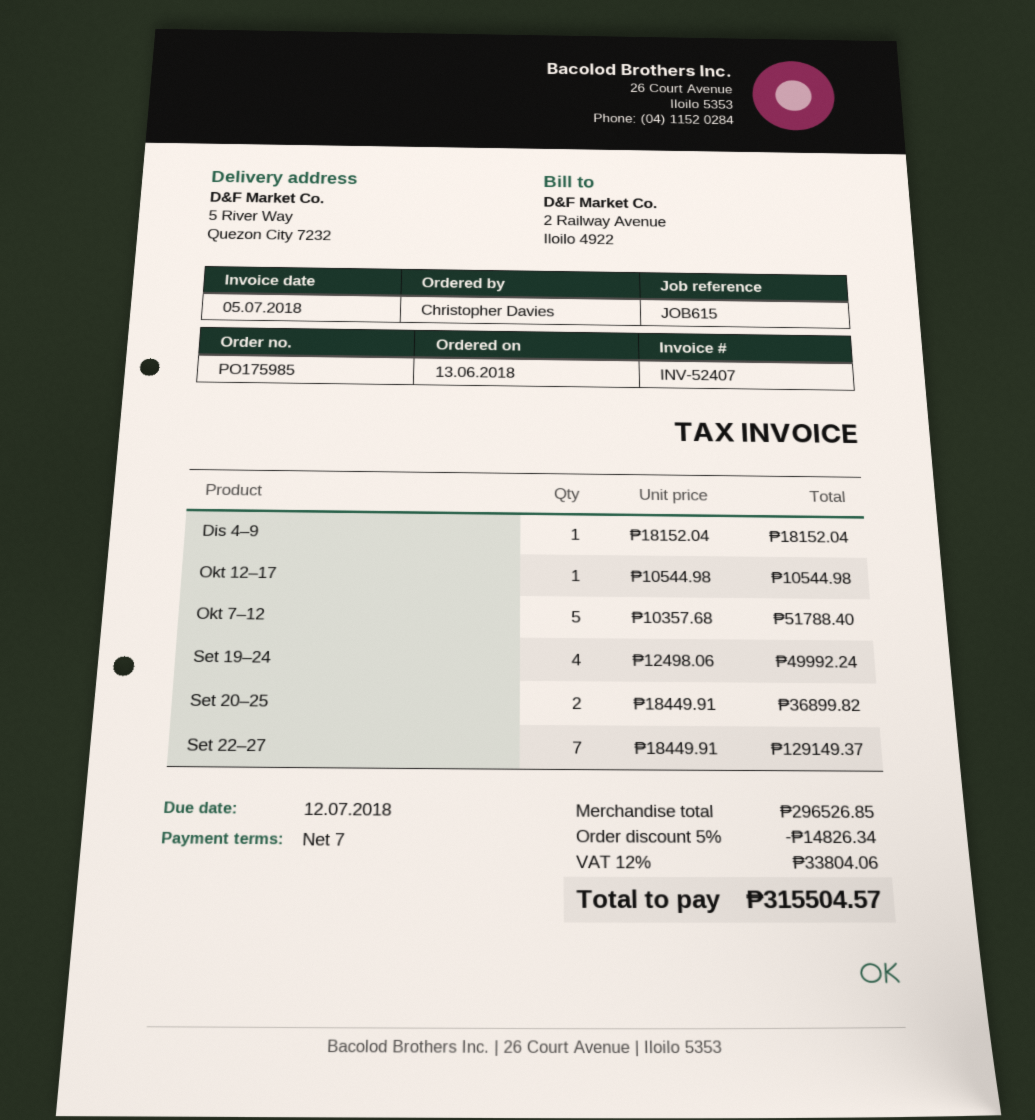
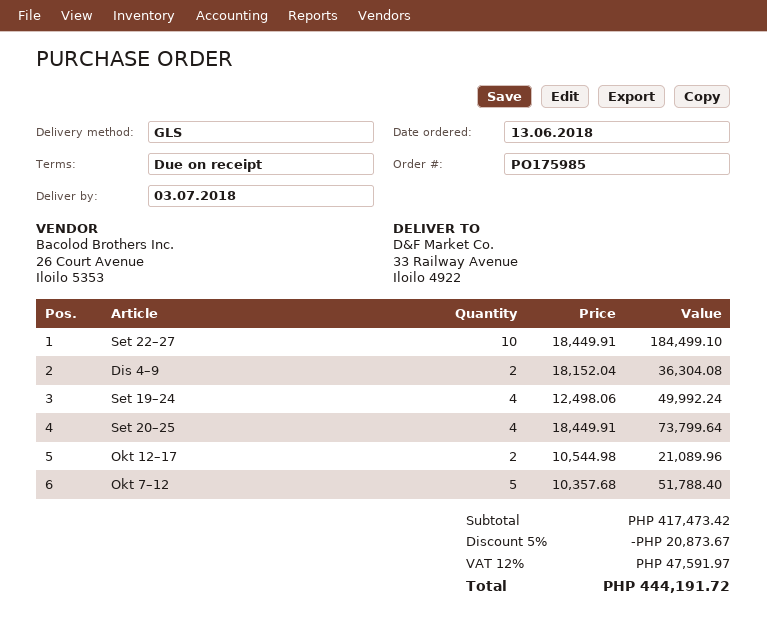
payment terms: 7 days -> on receipt
ship to: 5 River Way, Quezon City 7232 -> 33 Railway Avenue, Iloilo 4922
Dis 4–9: 1 x 18152.04 = 18152.04 -> 2 x 18152.04 = 36304.08
Okt 12–17: 1 x 10544.98 = 10544.98 -> 2 x 10544.98 = 21089.96
Set 20–25: 2 x 18449.91 = 36899.82 -> 4 x 18449.91 = 73799.64
Set 22–27: 7 x 18449.91 = 129149.37 -> 10 x 18449.91 = 184499.10
subtotal: 296526.85 -> 417473.42
discount: 5% = 14826.34 -> 5% = 20873.67
tax: 12% = 33804.06 -> 12% = 47591.97
total: 315504.57 -> 444191.72

